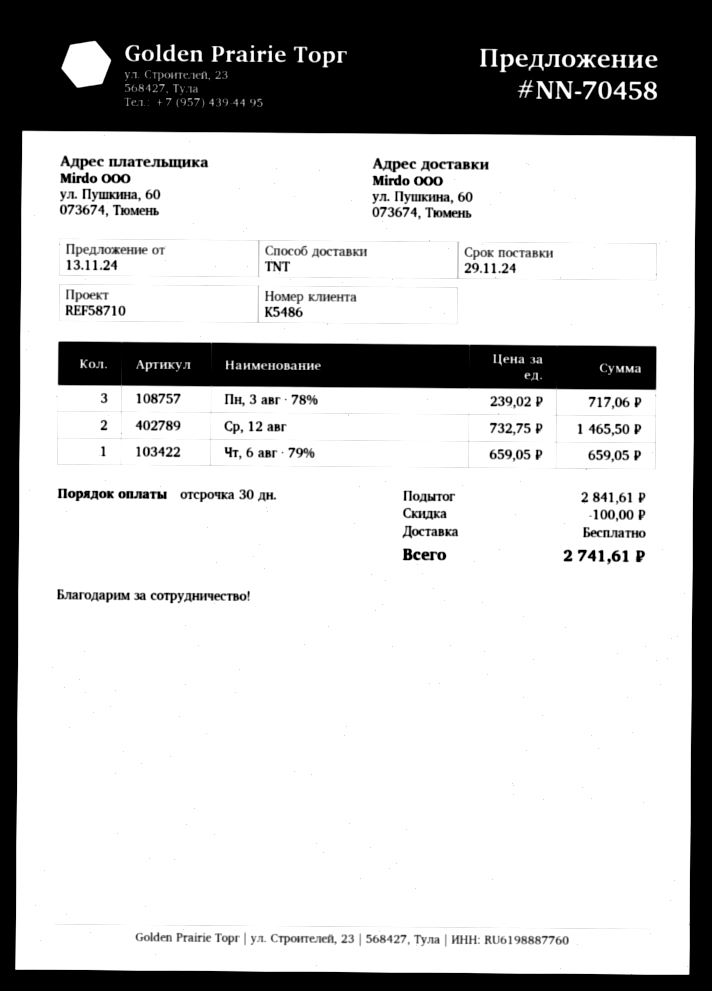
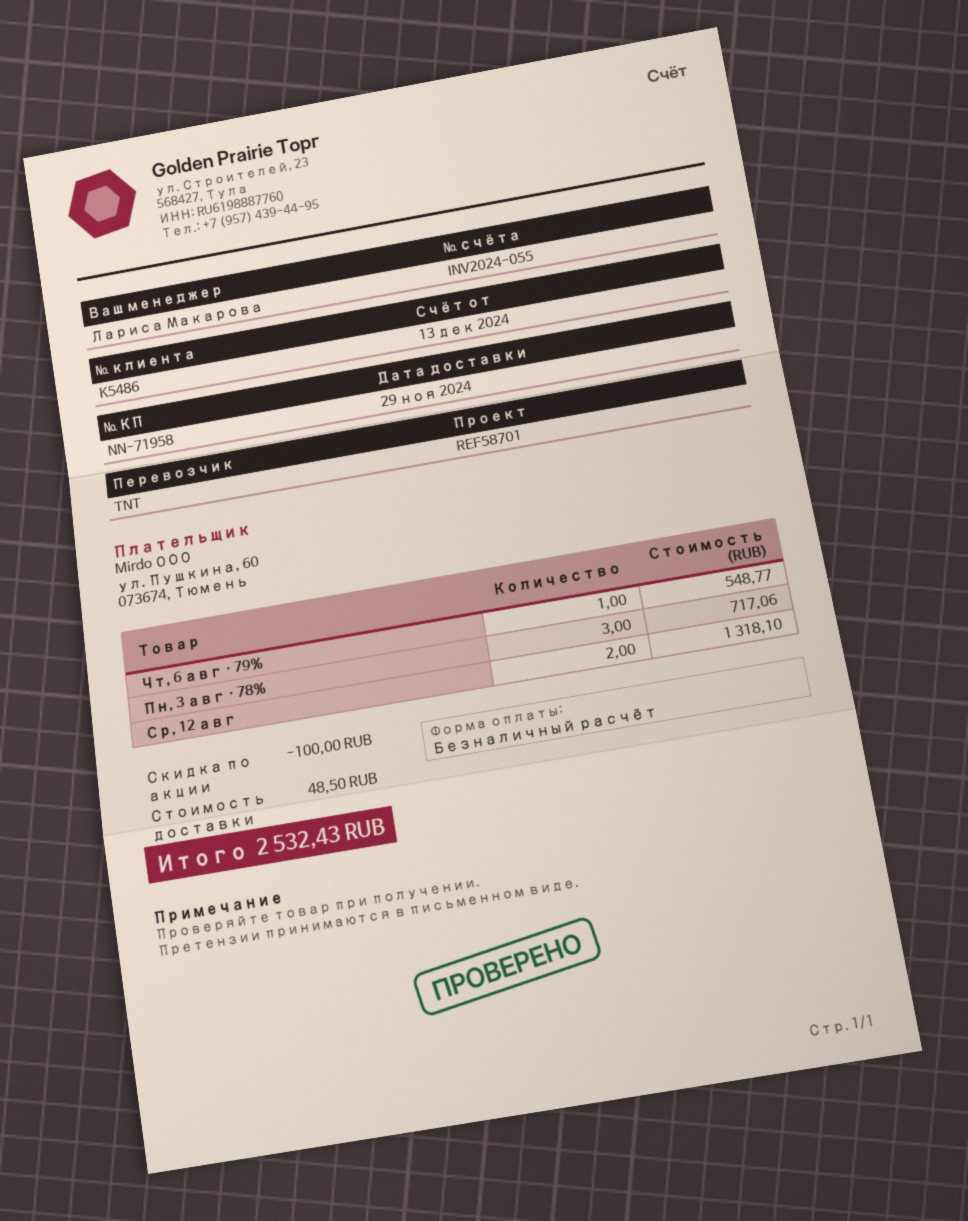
quote number: NN-70458 -> NN-71958
reference: REF58710 -> REF58701
Ср, 12 авг: 2 for 1465.50 -> 2 for 1318.10
Чт, 6 авг · 79%: 1 for 659.05 -> 1 for 548.77
shipping: 0.00 -> 48.50
total: 2741.61 -> 2532.43

